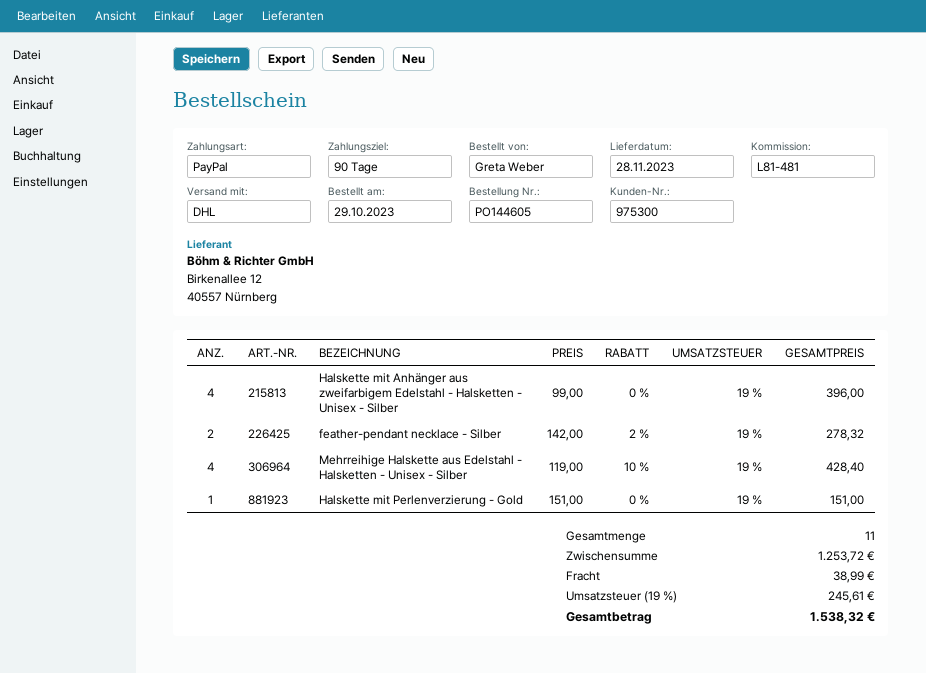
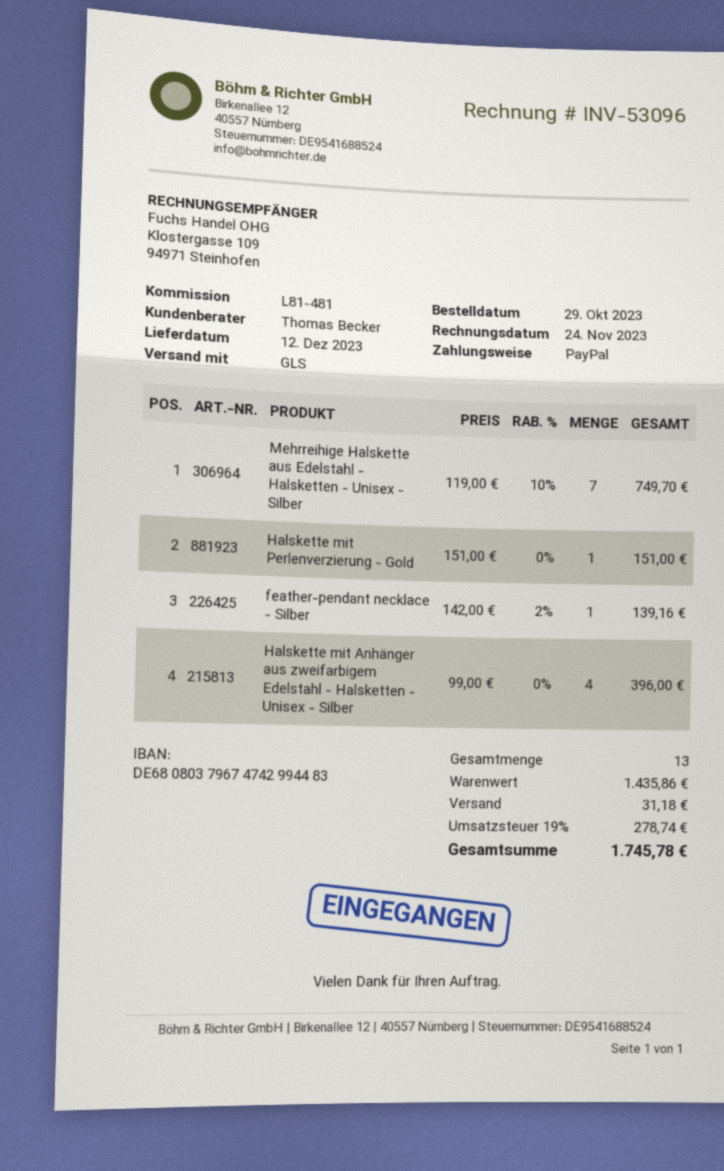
delivery date: 2023-11-28 -> 2023-12-12
shipping method: DHL -> GLS
feather-pendant necklace - Silber: 2 x 142.00 - 2% = 278.32 -> 1 x 142.00 - 2% = 139.16
Mehrreihige Halskette aus Edelstahl - Halsketten - Unisex - Silber: 4 x 119.00 - 10% = 428.40 -> 7 x 119.00 - 10% = 749.70
total quantity: 11 -> 13
subtotal: 1253.72 -> 1435.86
shipping: 38.99 -> 31.18
tax: 19% = 245.61 -> 19% = 278.74
total: 1538.32 -> 1745.78

